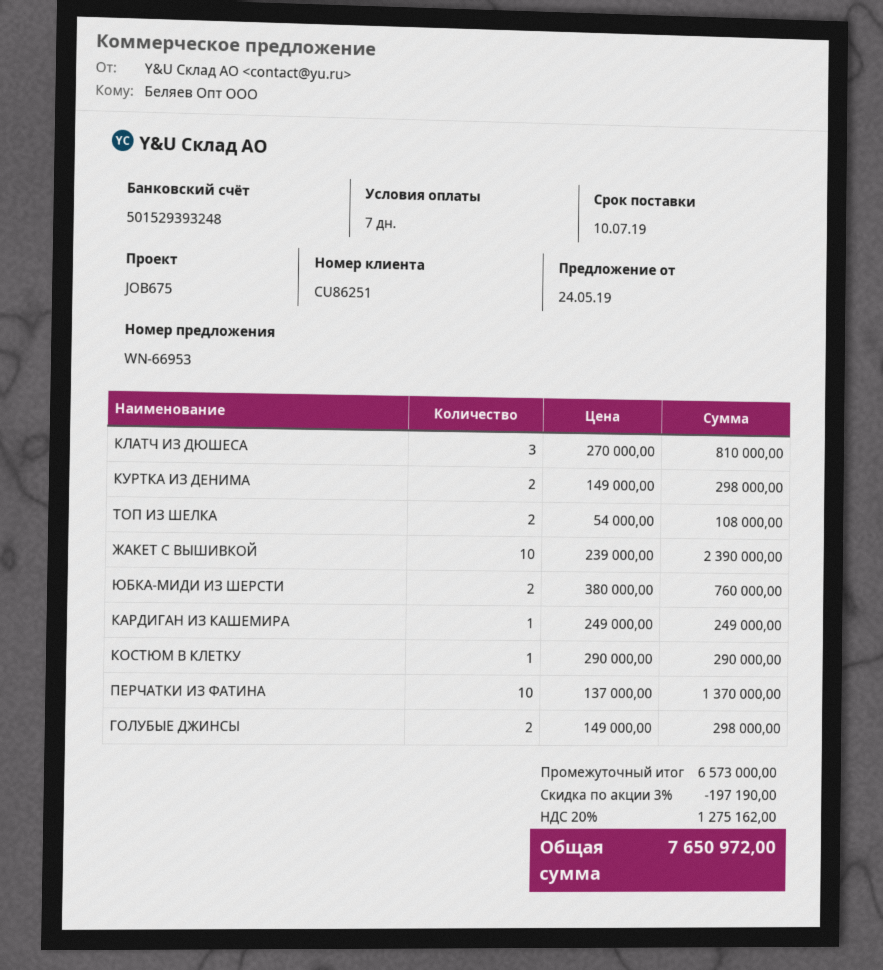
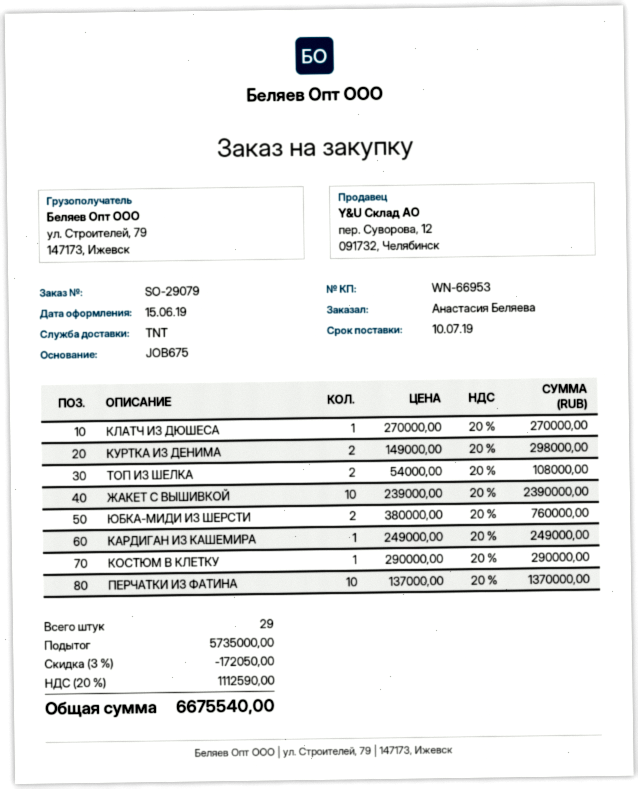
КЛАТЧ ИЗ ДЮШЕСА: 3 x 270000.00 = 810000.00 -> 1 x 270000.00 = 270000.00
ГОЛУБЫЕ ДЖИНСЫ: 2 x 149000.00 = 298000.00 -> none
subtotal: 6573000.00 -> 5735000.00
discount: 3% = 197190.00 -> 3% = 172050.00
tax: 20% = 1275162.00 -> 20% = 1112590.00
total: 7650972.00 -> 6675540.00

